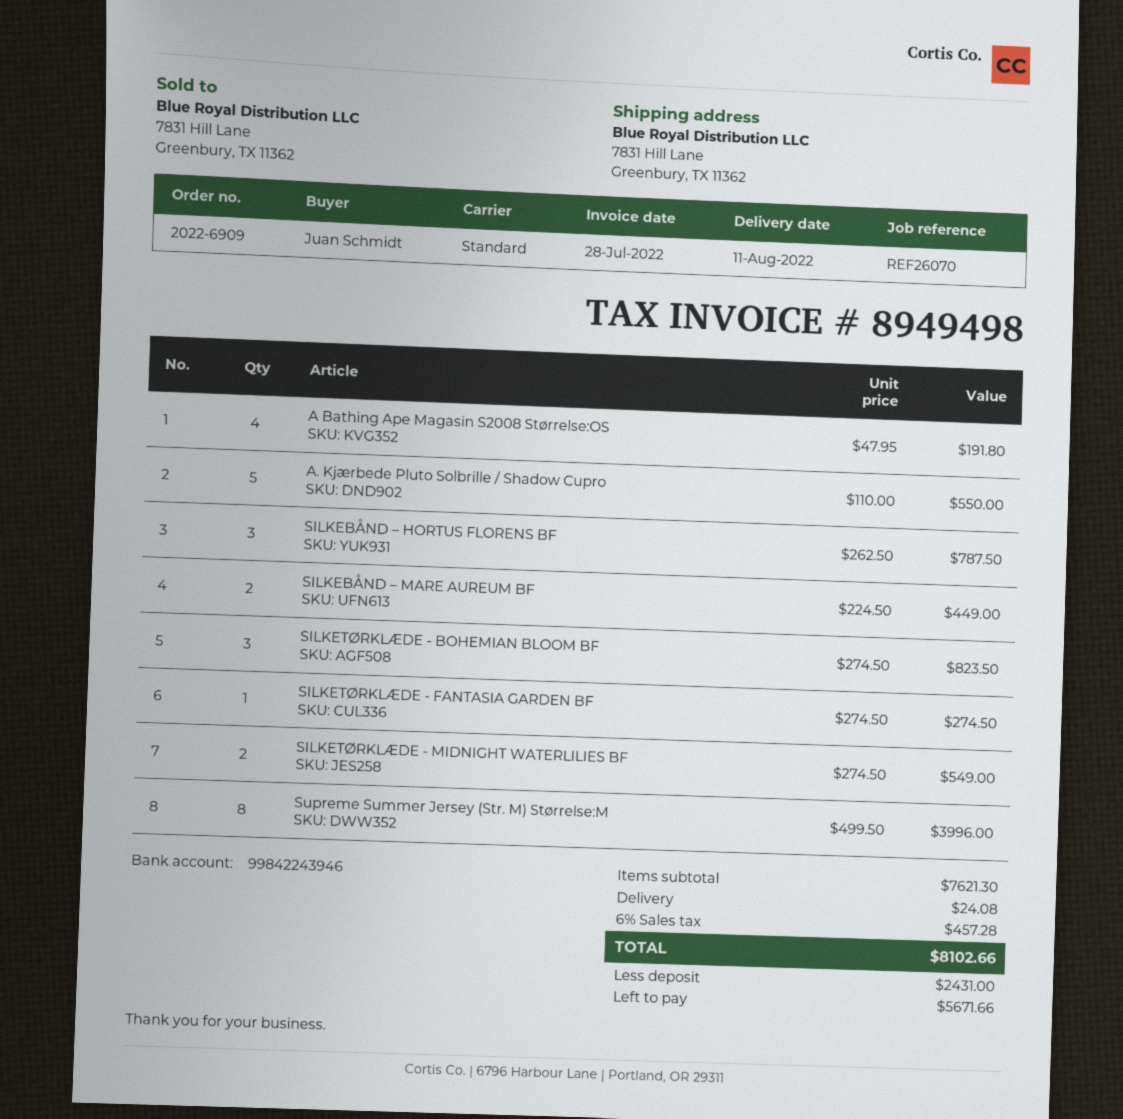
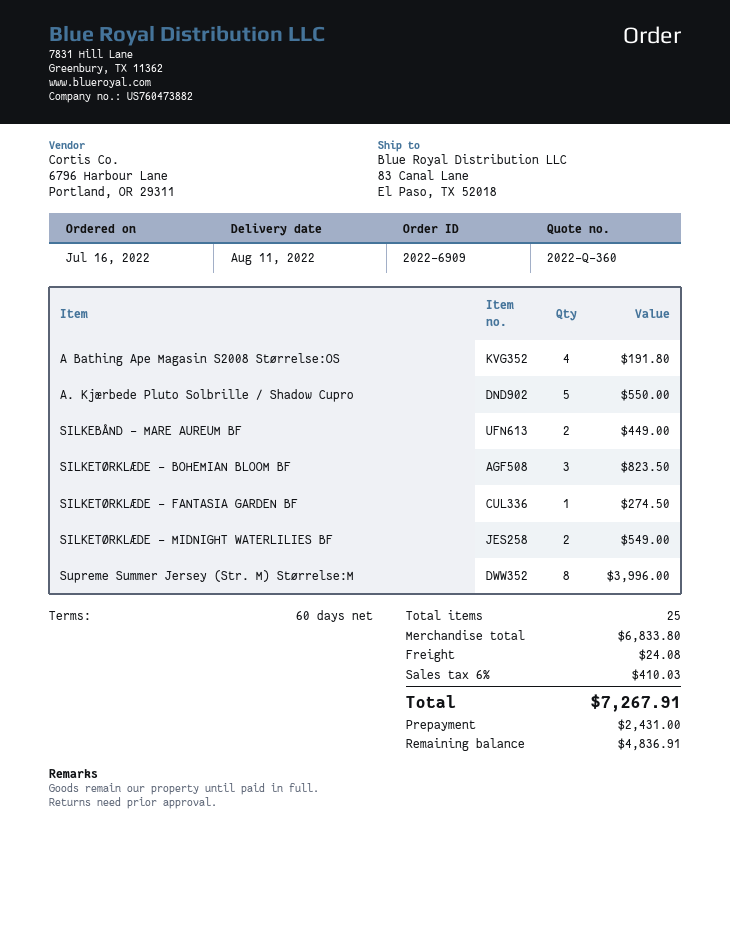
ship to: 7831 Hill Lane, Greenbury, TX 11362 -> 83 Canal Lane, El Paso, TX 52018
SILKEBÅND – HORTUS FLORENS BF: 3 for 787.50 -> none
subtotal: 7621.30 -> 6833.80
tax: 6% = 457.28 -> 6% = 410.03
total: 8102.66 -> 7267.91
balance: 5671.66 -> 4836.91

